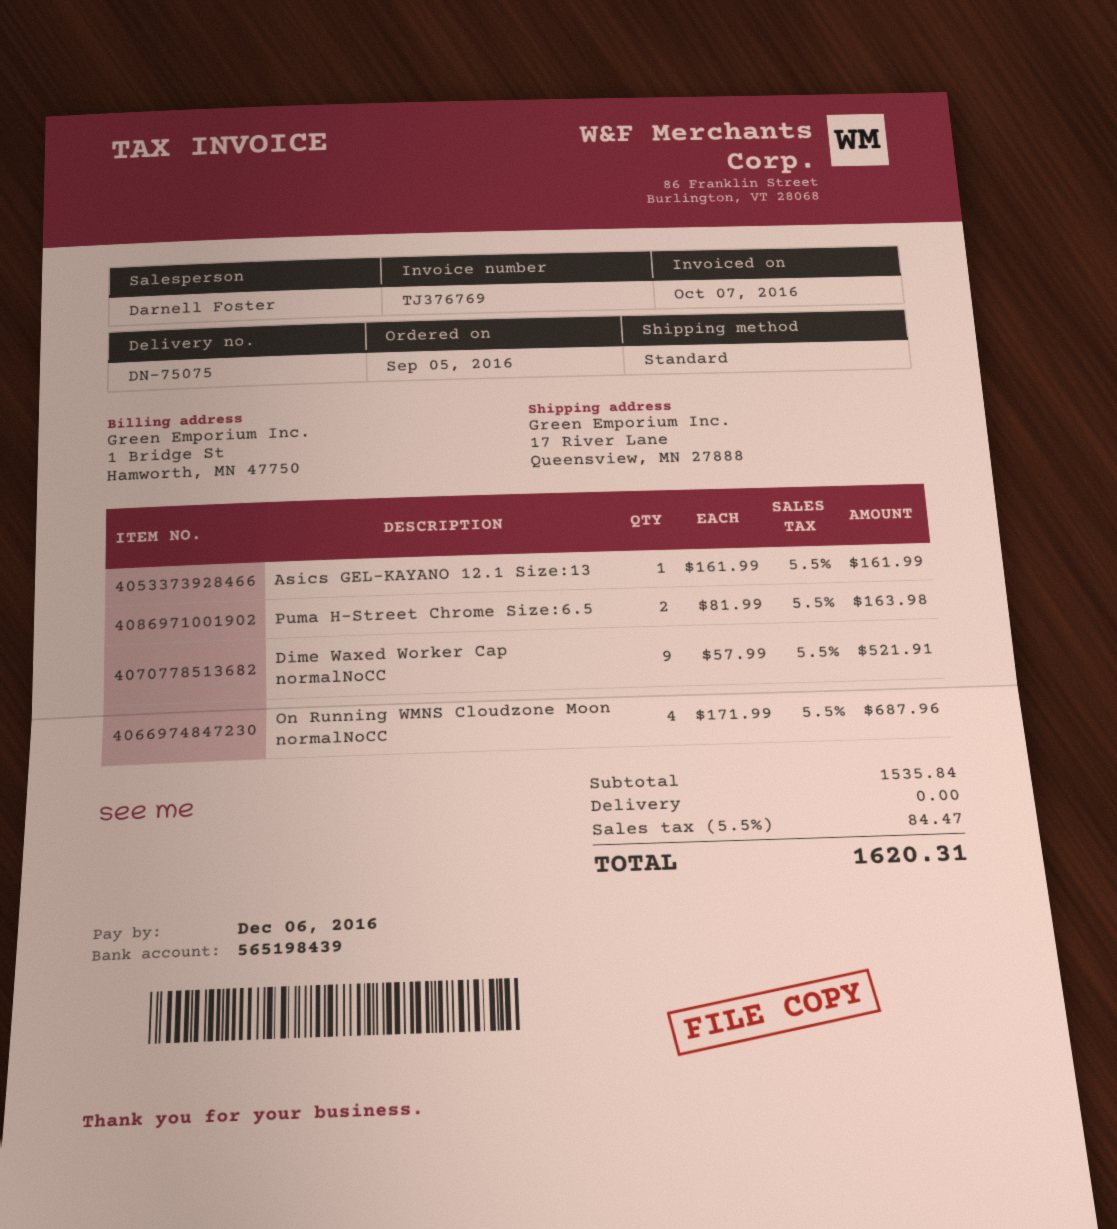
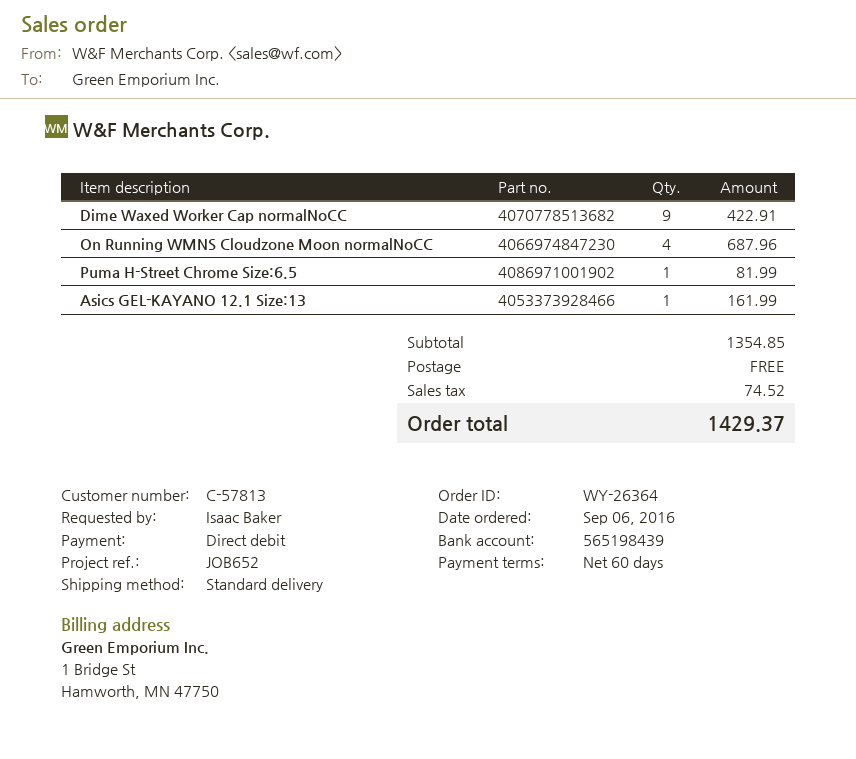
order date: 2016-09-05 -> 2016-09-06
Puma H-Street Chrome Size:6.5: 2 for 163.98 -> 1 for 81.99
Dime Waxed Worker Cap normalNoCC: 9 for 521.91 -> 9 for 422.91
subtotal: 1535.84 -> 1354.85
tax: 84.47 -> 74.52
total: 1620.31 -> 1429.37

